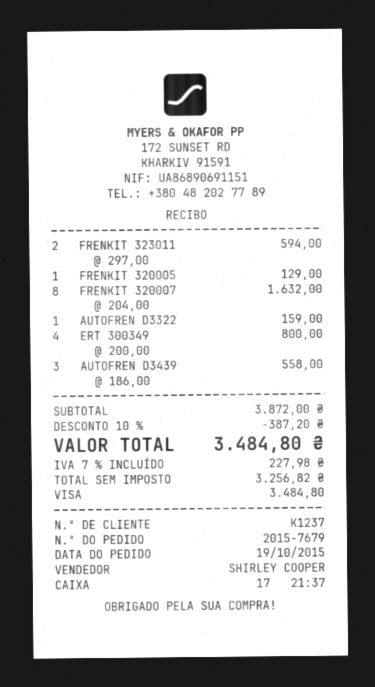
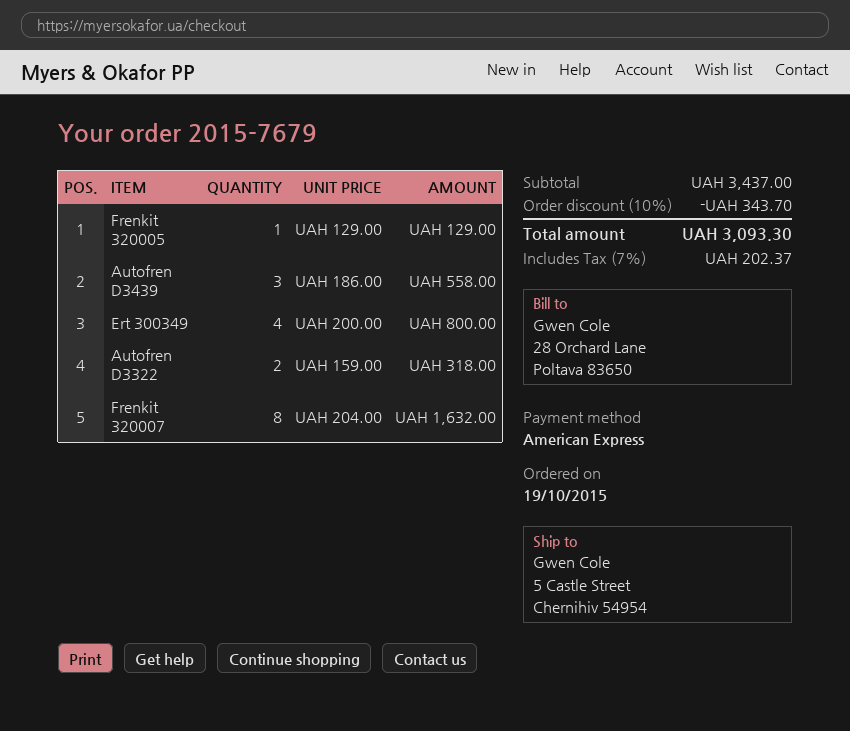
payment method: Visa -> American Express
FRENKIT 323011: 2 x 297.00 = 594.00 -> none
AUTOFREN D3322: 1 x 159.00 = 159.00 -> 2 x 159.00 = 318.00
subtotal: 3872.00 -> 3437.00
discount: 10% = 387.20 -> 10% = 343.70
tax: 7% = 227.98 -> 7% = 202.37
total: 3484.80 -> 3093.30

